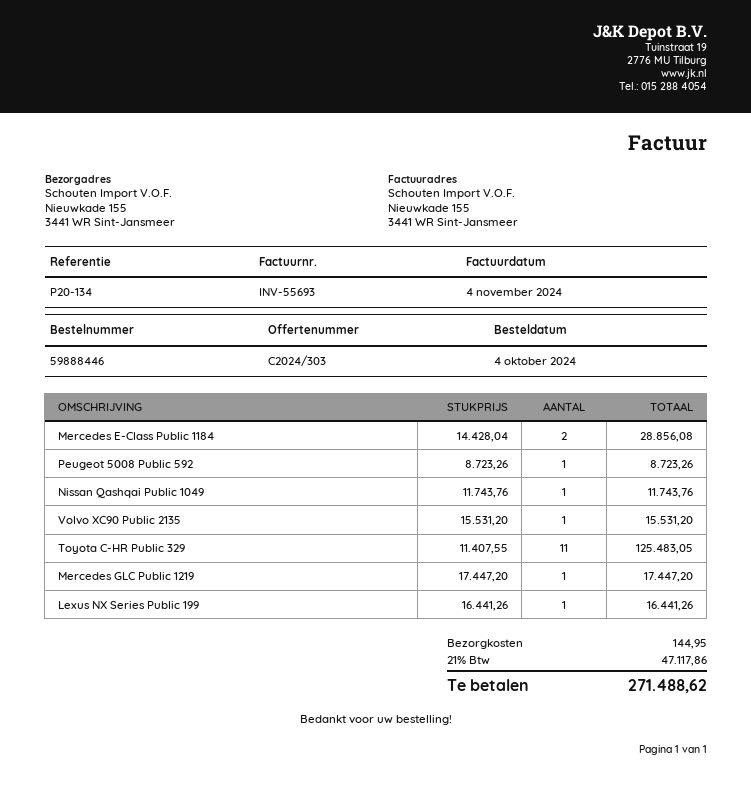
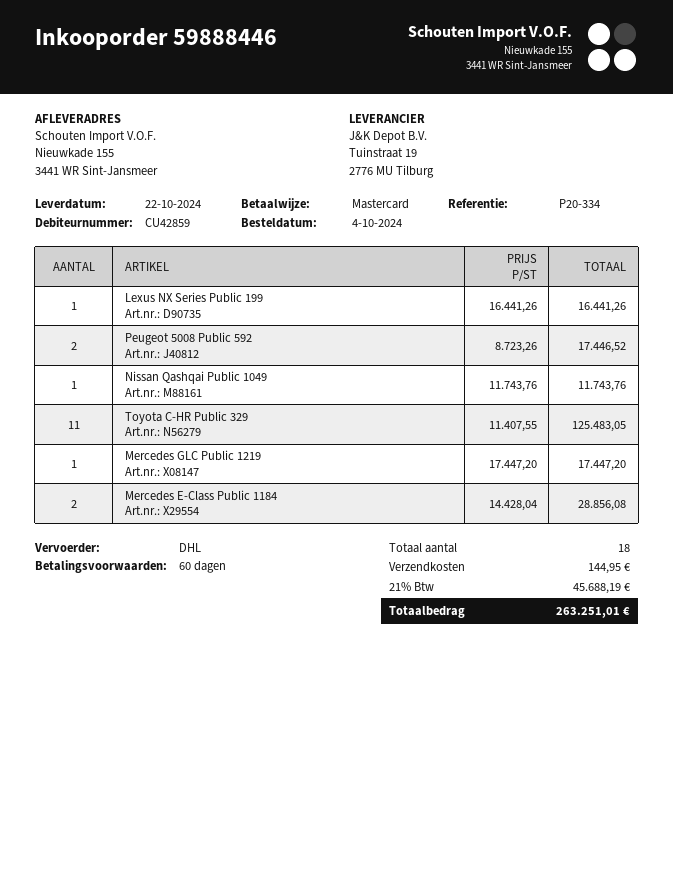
reference: P20-134 -> P20-334
Peugeot 5008 Public 592: 1 x 8723.26 = 8723.26 -> 2 x 8723.26 = 17446.52
Volvo XC90 Public 2135: 1 x 15531.20 = 15531.20 -> none
tax: 21% = 47117.86 -> 21% = 45688.19
total: 271488.62 -> 263251.01

